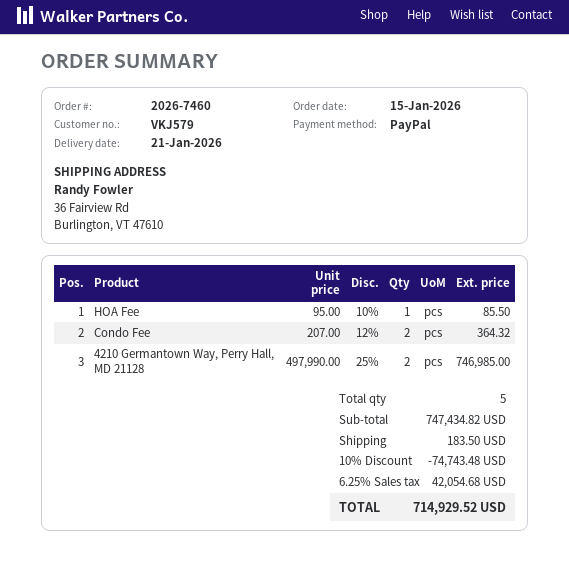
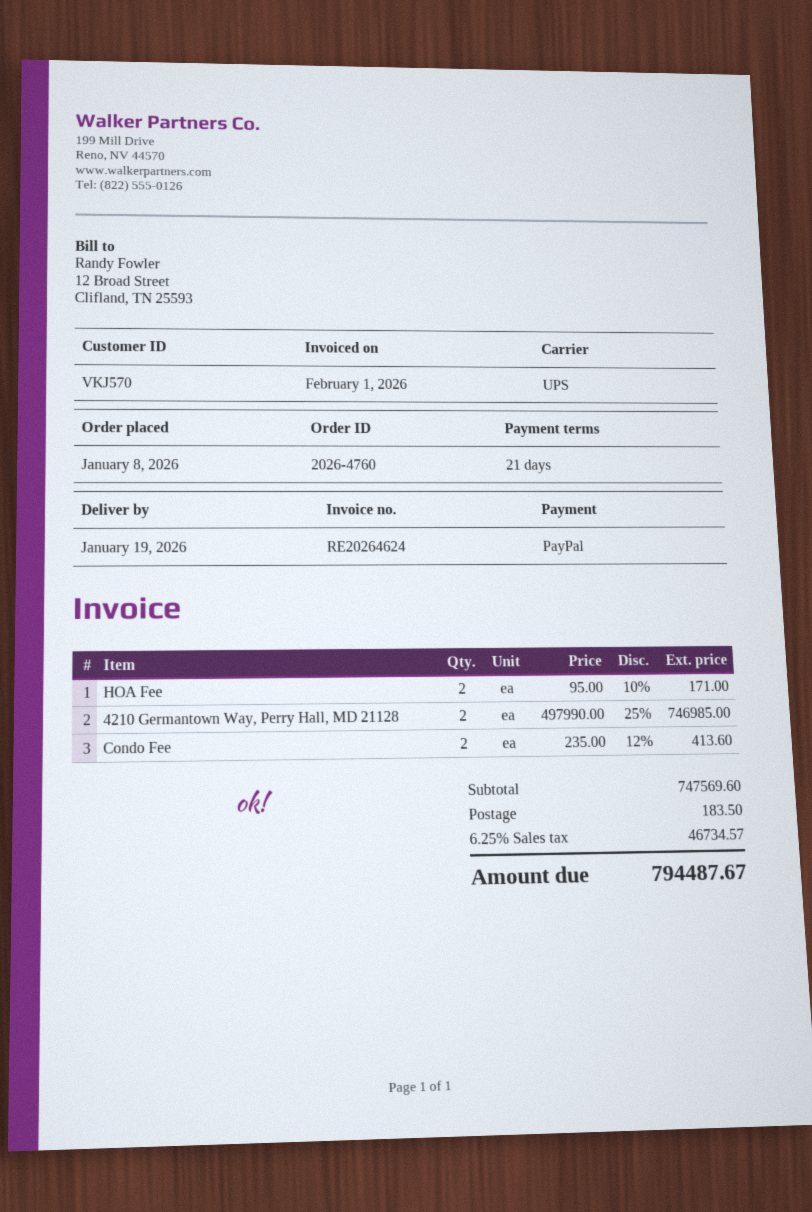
order number: 2026-7460 -> 2026-4760
order date: 2026-01-15 -> 2026-01-08
delivery date: 2026-01-21 -> 2026-01-19
customer number: VKJ579 -> VKJ570
HOA Fee: 1 x 95.00 - 10% = 85.50 -> 2 x 95.00 - 10% = 171.00
Condo Fee: 2 x 207.00 - 12% = 364.32 -> 2 x 235.00 - 12% = 413.60
subtotal: 747434.82 -> 747569.60
discount: 10% = 74743.48 -> none
tax: 6.25% = 42054.68 -> 6.25% = 46734.57
total: 714929.52 -> 794487.67

